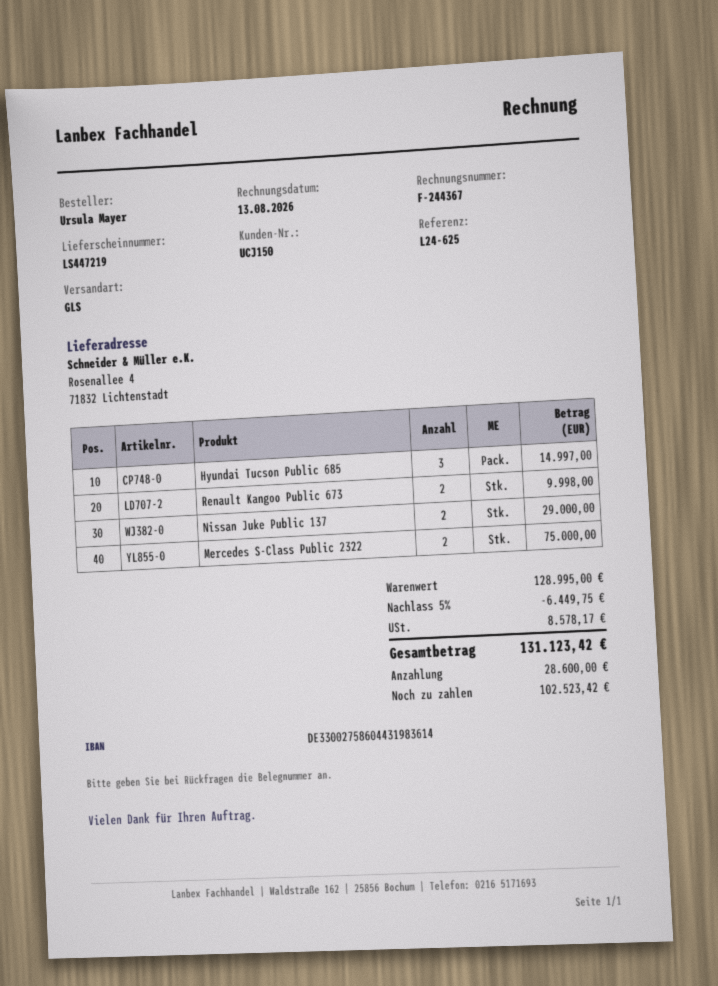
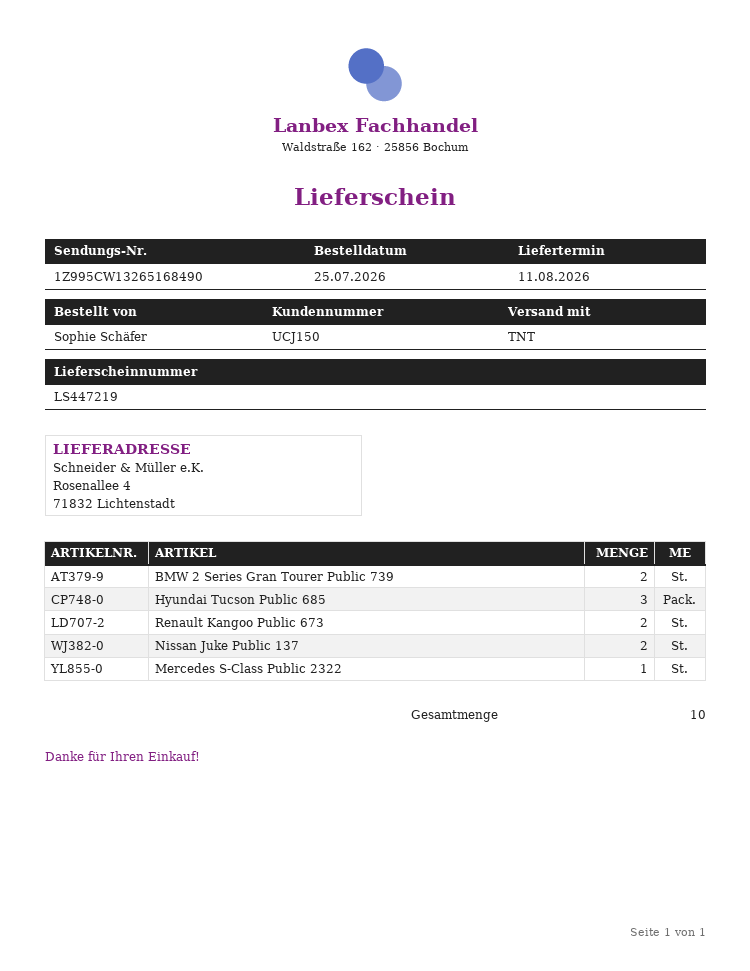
ordered by: Ursula Mayer -> Sophie Schäfer
shipping method: GLS -> TNT
Mercedes S-Class Public 2322: 2 -> 1
BMW 2 Series Gran Tourer Public 739: none -> 2

